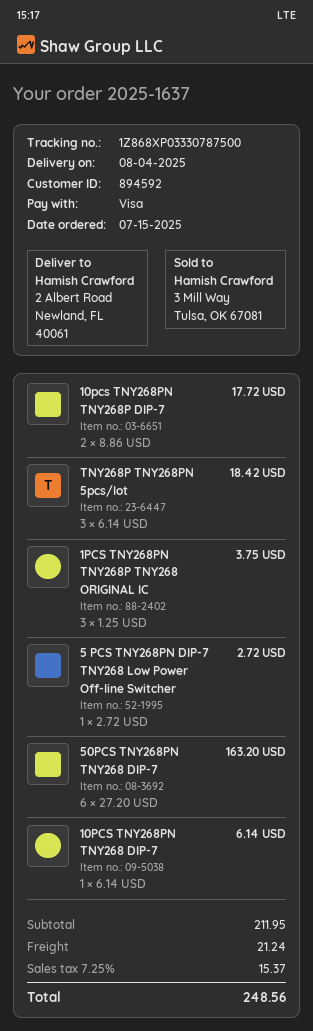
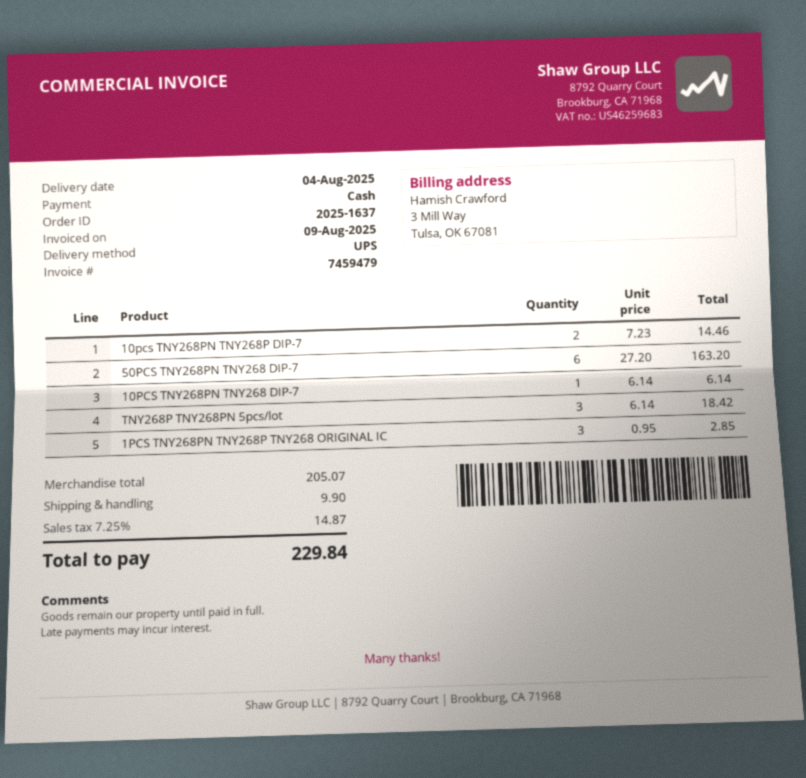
payment method: Visa -> cash
10pcs TNY268PN TNY268P DIP-7: 2 x 8.86 = 17.72 -> 2 x 7.23 = 14.46
1PCS TNY268PN TNY268P TNY268 ORIGINAL IC: 3 x 1.25 = 3.75 -> 3 x 0.95 = 2.85
5 PCS TNY268PN DIP-7 TNY268 Low Power Off-line Switcher: 1 x 2.72 = 2.72 -> none
subtotal: 211.95 -> 205.07
shipping: 21.24 -> 9.90
tax: 7.25% = 15.37 -> 7.25% = 14.87
total: 248.56 -> 229.84

